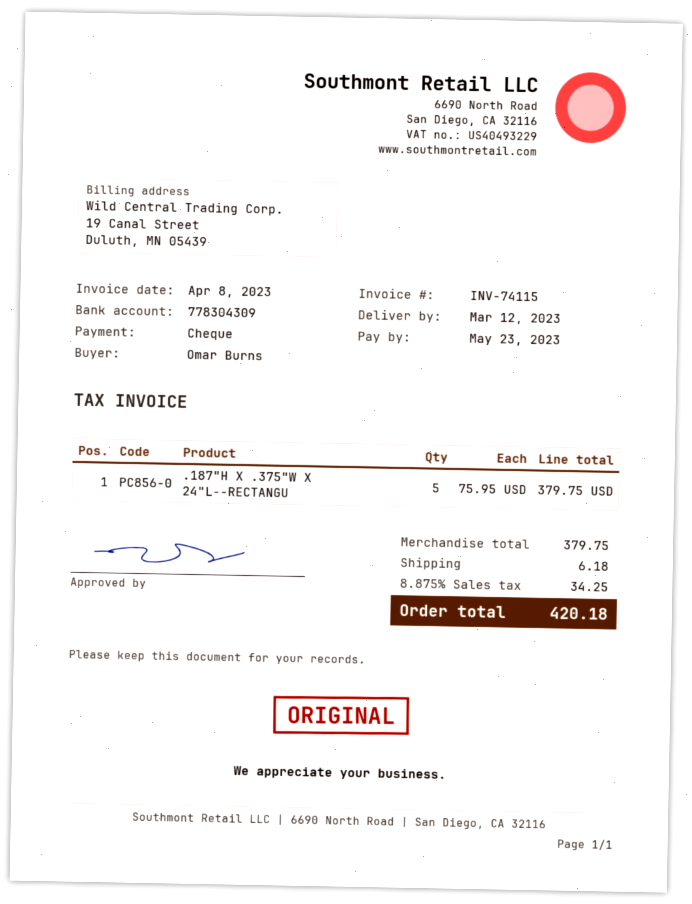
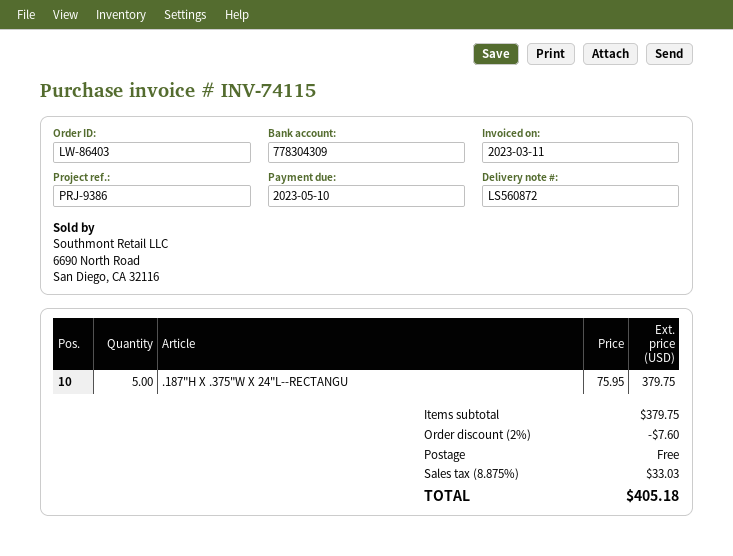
invoice date: 2023-04-08 -> 2023-03-11
due date: 2023-05-23 -> 2023-05-10
discount: none -> 2% = 7.60
shipping: 6.18 -> 0.00
tax: 8.875% = 34.25 -> 8.875% = 33.03
total: 420.18 -> 405.18

